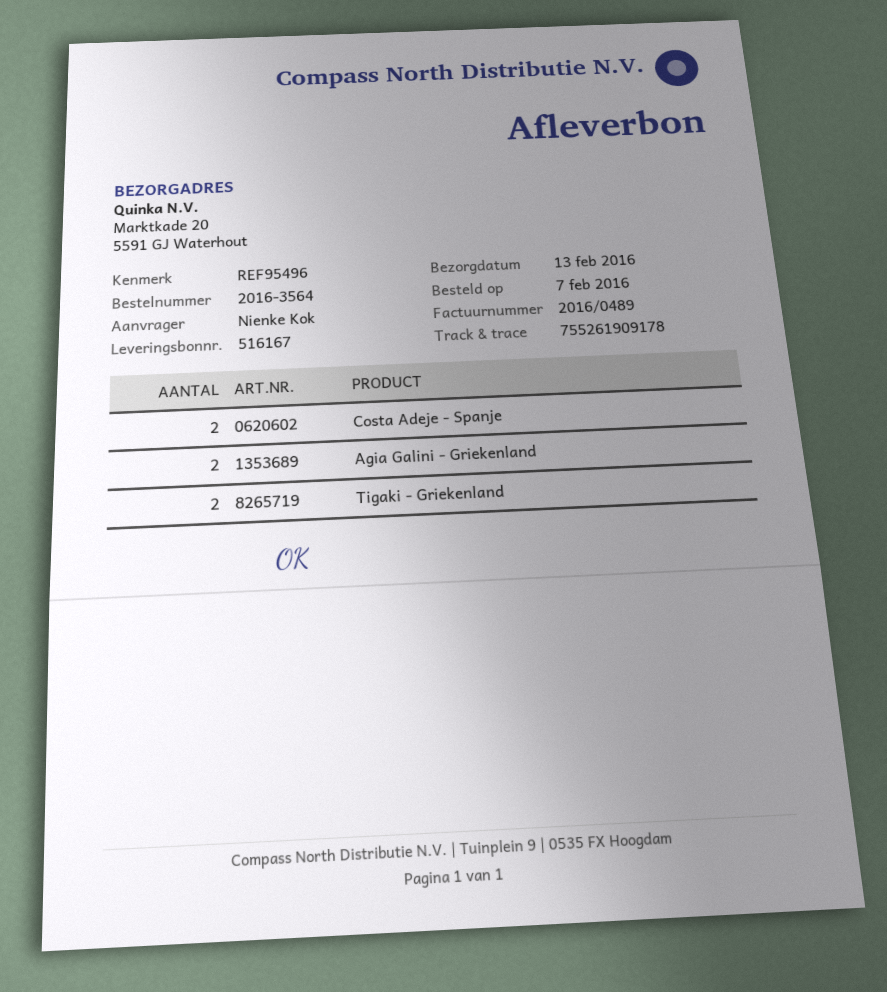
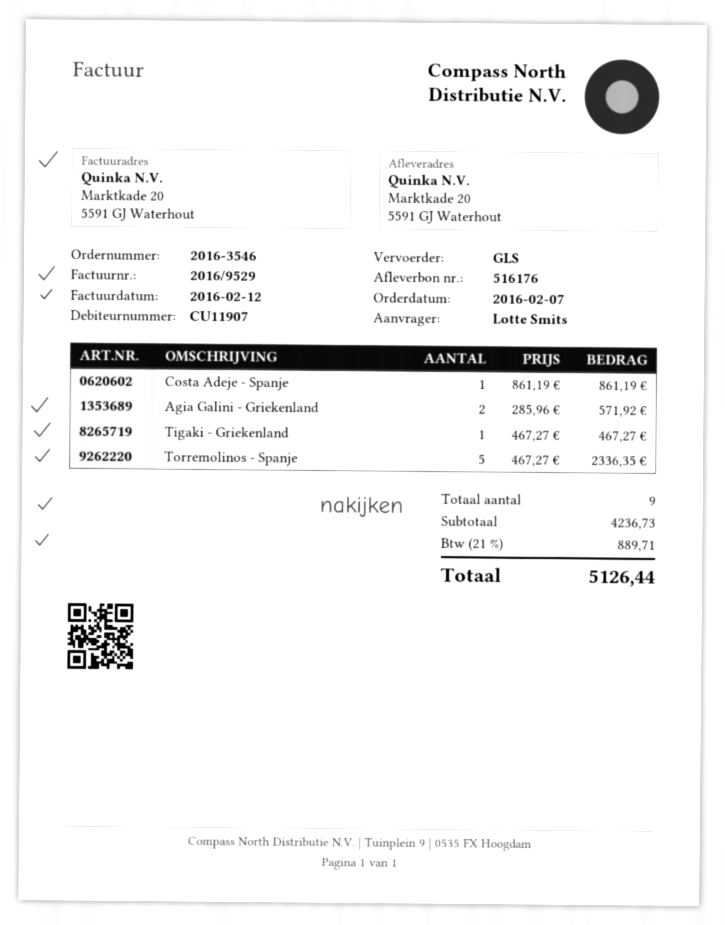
order number: 2016-3564 -> 2016-3546
delivery note number: 516167 -> 516176
invoice number: 2016/0489 -> 2016/9529
ordered by: Nienke Kok -> Lotte Smits
Costa Adeje - Spanje: 2 -> 1
Tigaki - Griekenland: 2 -> 1
Torremolinos - Spanje: none -> 5

